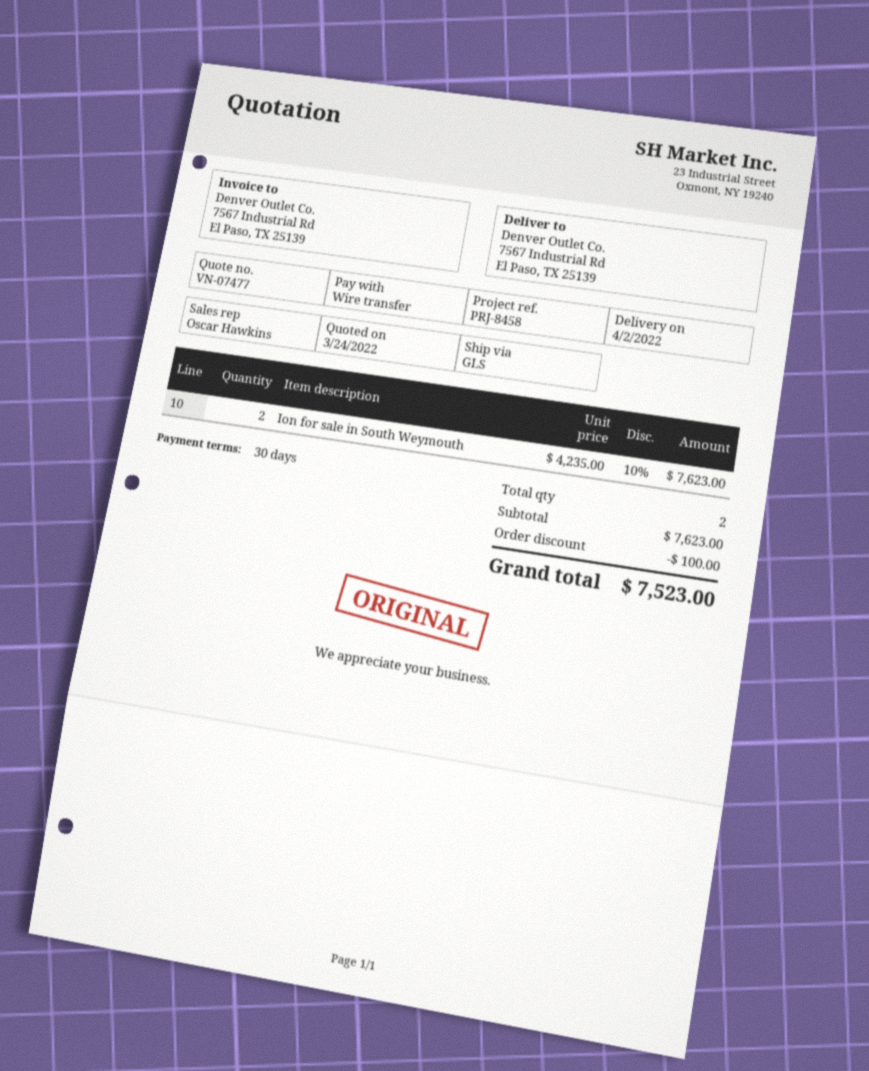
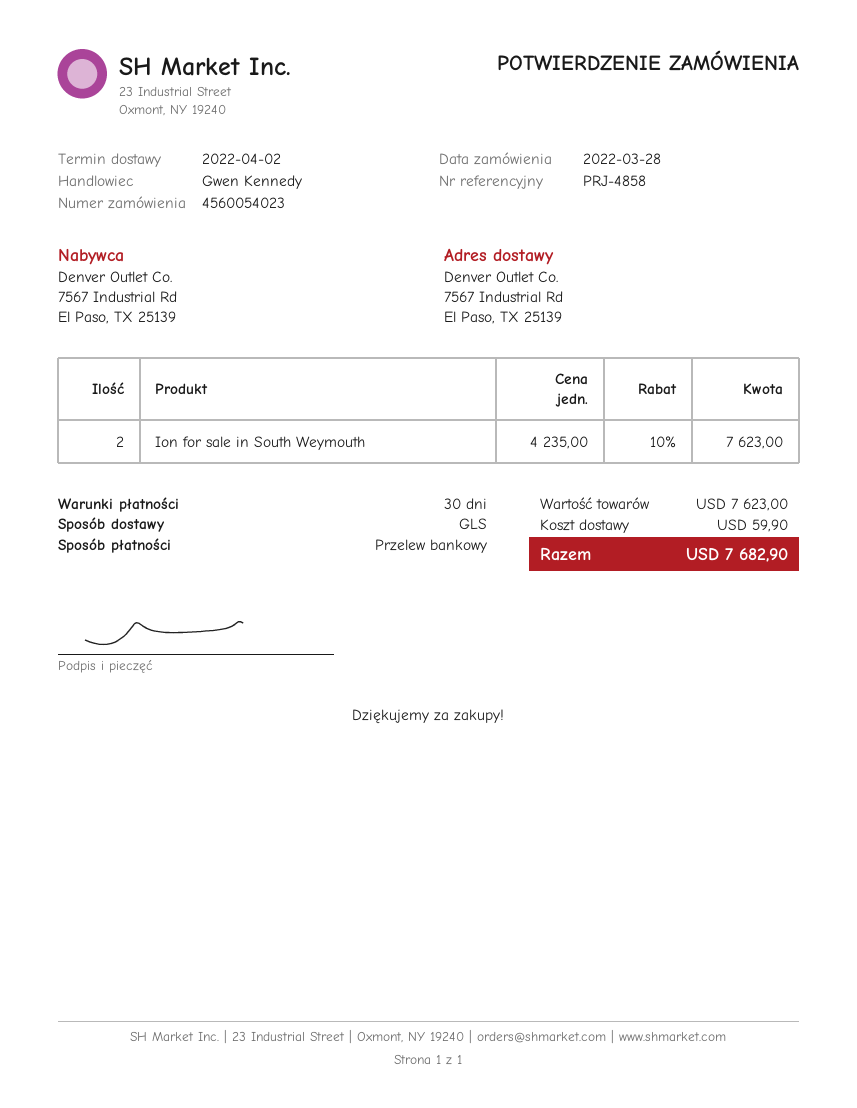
reference: PRJ-8458 -> PRJ-4858
sales rep: Oscar Hawkins -> Gwen Kennedy
discount: 100.00 -> none
shipping: none -> 59.90
total: 7523.00 -> 7682.90

